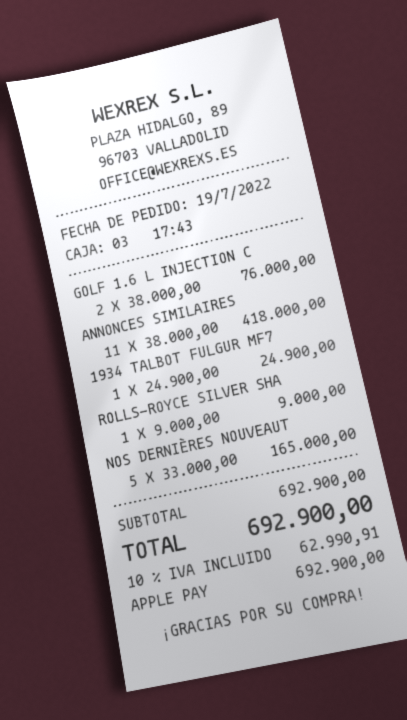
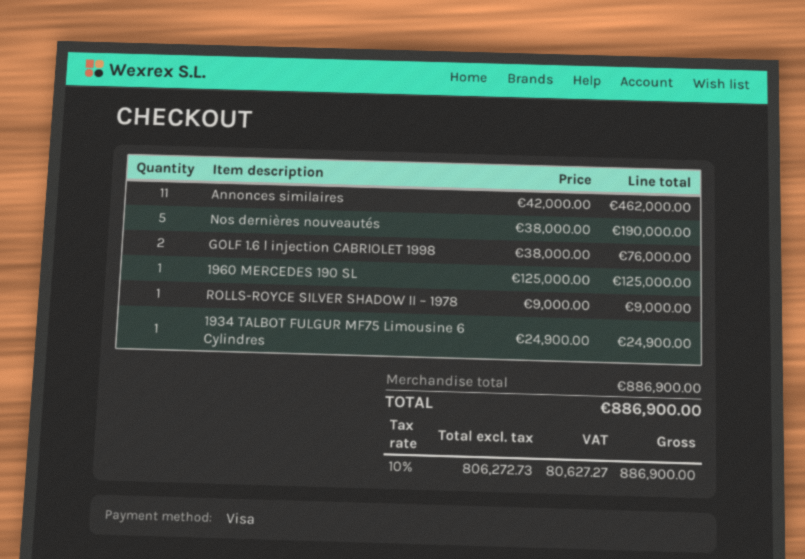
payment method: Apple Pay -> Visa
ANNONCES SIMILAIRES: 11 x 38000.00 = 418000.00 -> 11 x 42000.00 = 462000.00
NOS DERNIÈRES NOUVEAUT: 5 x 33000.00 = 165000.00 -> 5 x 38000.00 = 190000.00
1960 MERCEDES 190 SL: none -> 1 x 125000.00 = 125000.00
subtotal: 692900.00 -> 886900.00
tax: 10% = 62990.91 -> 10% = 80627.27
total: 692900.00 -> 886900.00

